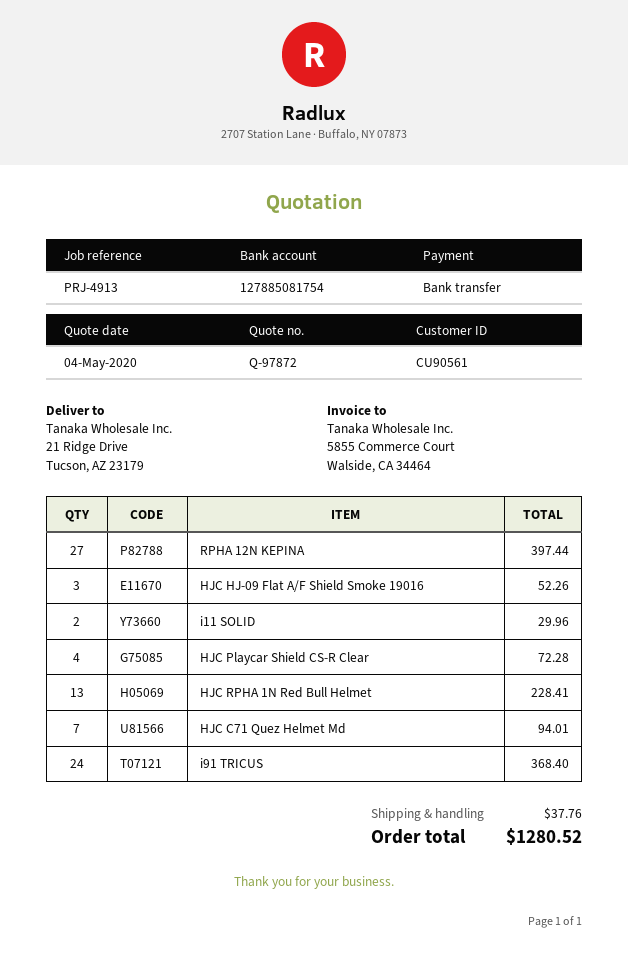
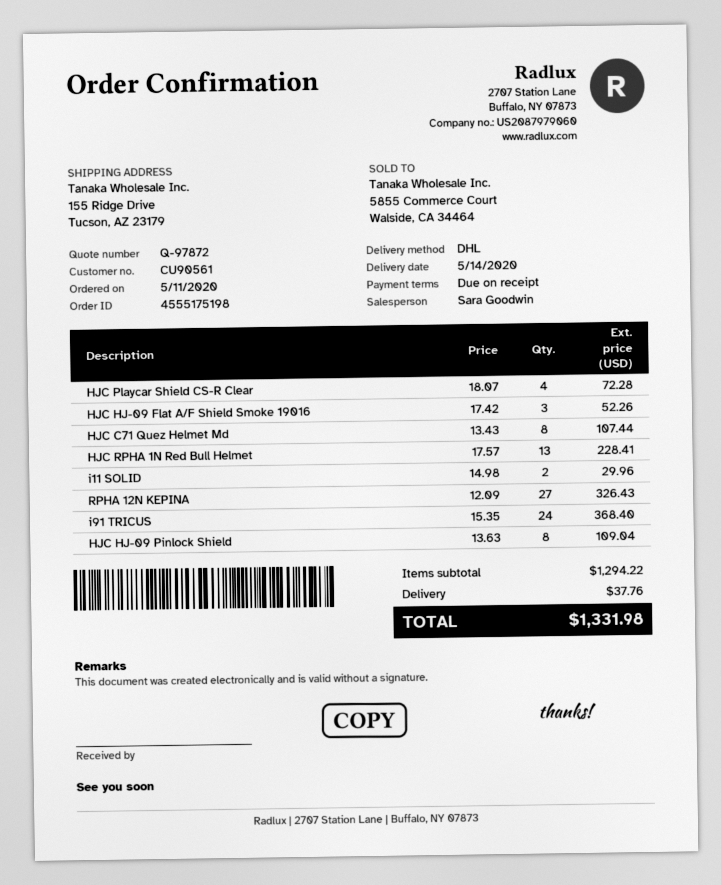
ship to: 21 Ridge Drive, Tucson, AZ 23179 -> 155 Ridge Drive, Tucson, AZ 23179
RPHA 12N KEPINA: 27 for 397.44 -> 27 for 326.43
HJC C71 Quez Helmet Md: 7 for 94.01 -> 8 for 107.44
HJC HJ-09 Pinlock Shield: none -> 8 for 109.04
total: 1280.52 -> 1331.98

